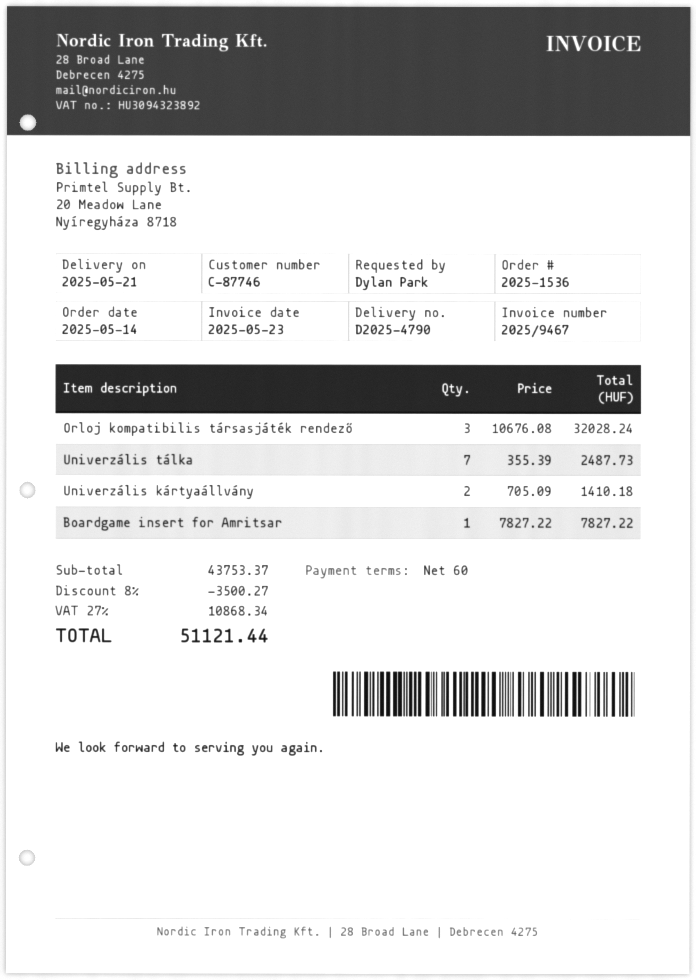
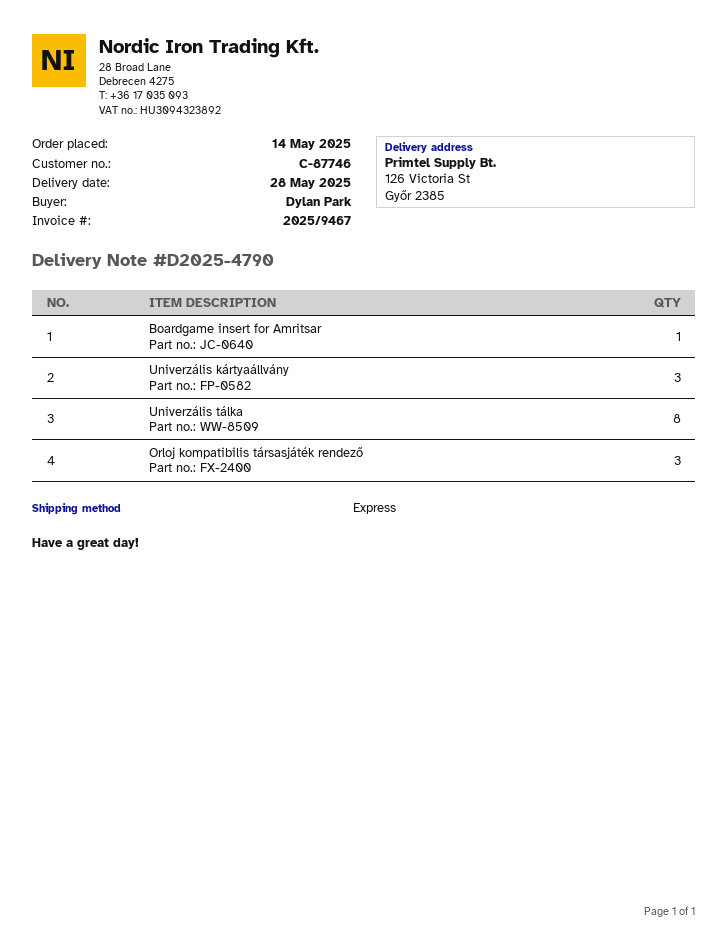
delivery date: 2025-05-21 -> 2025-05-28
Univerzális tálka: 7 -> 8
Univerzális kártyaállvány: 2 -> 3

